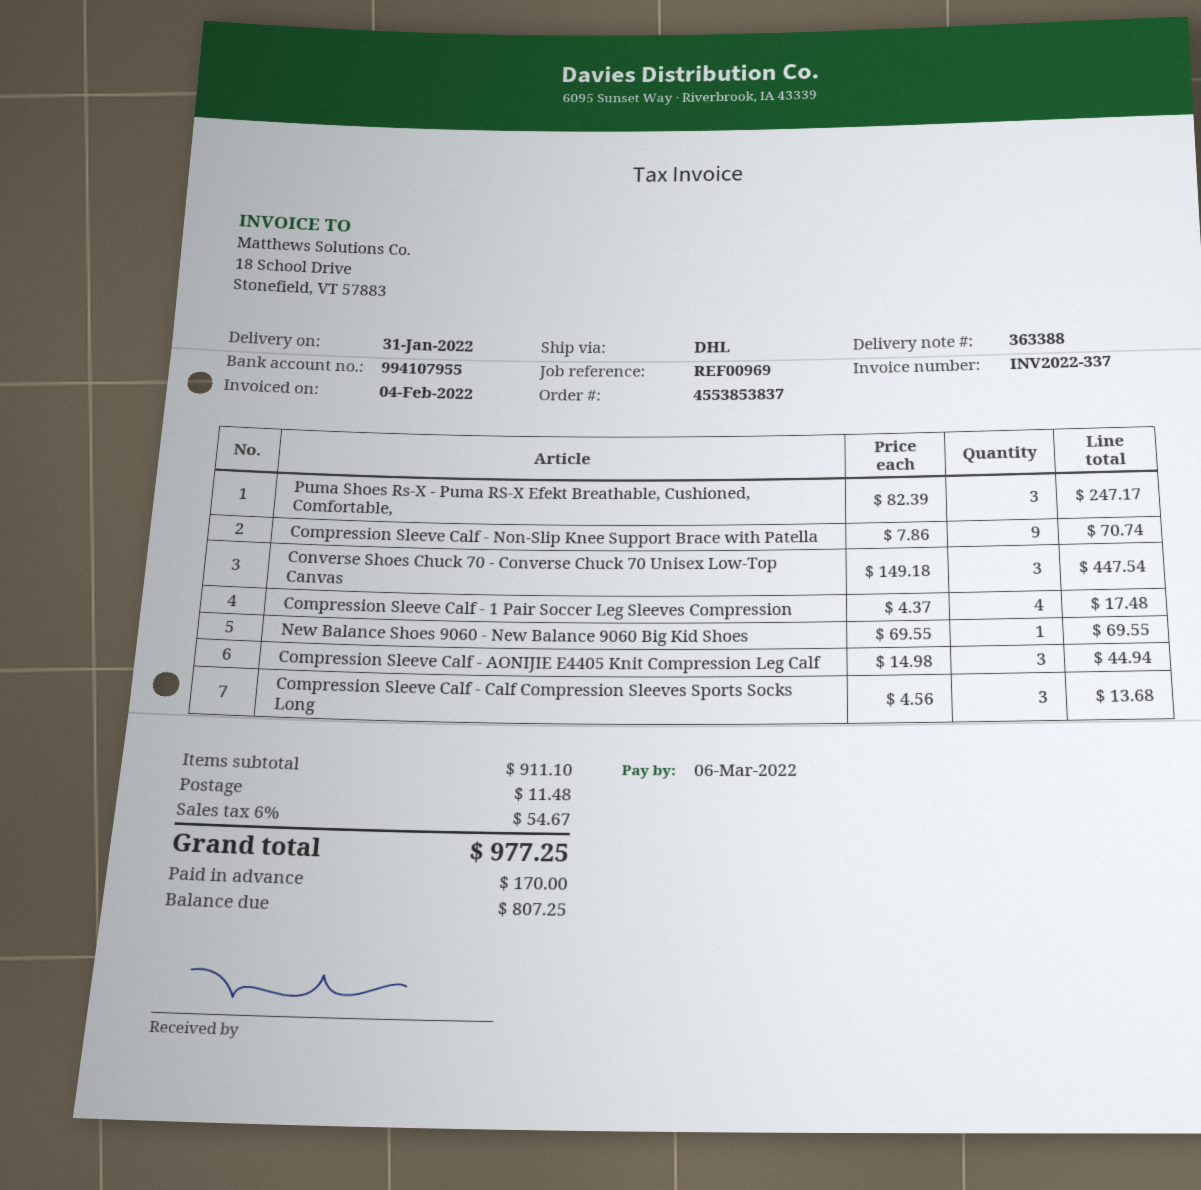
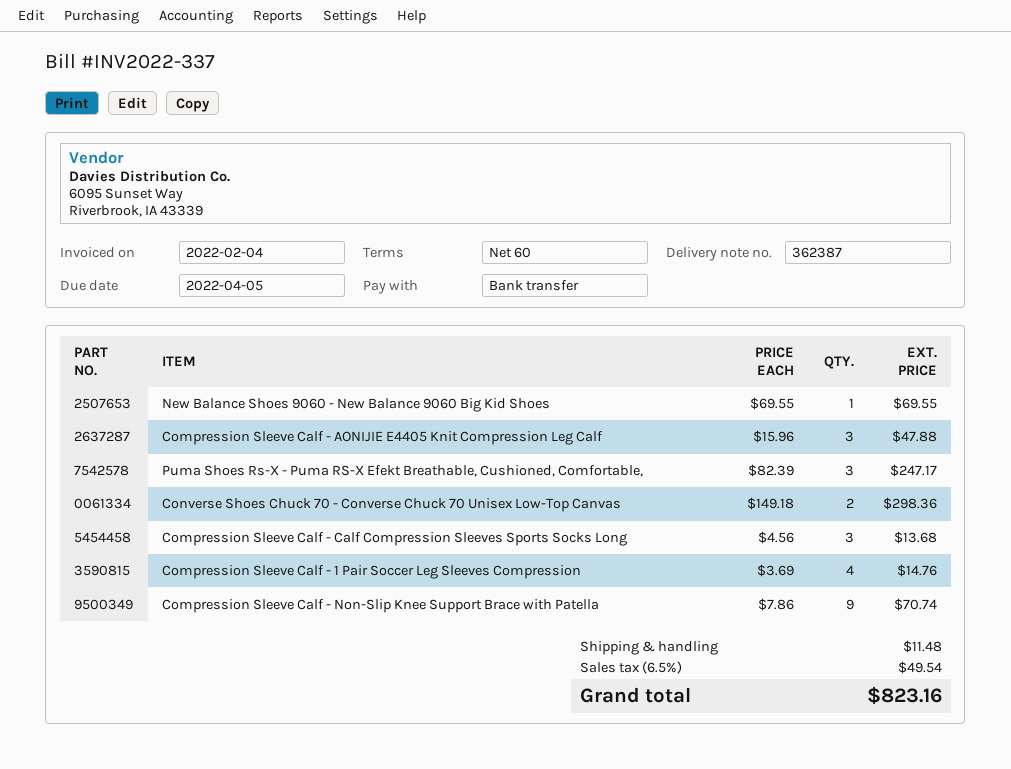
delivery note number: 363388 -> 362387
due date: 2022-03-06 -> 2022-04-05
Converse Shoes Chuck 70 - Converse Chuck 70 Unisex Low-Top Canvas: 3 x 149.18 = 447.54 -> 2 x 149.18 = 298.36
Compression Sleeve Calf - 1 Pair Soccer Leg Sleeves Compression: 4 x 4.37 = 17.48 -> 4 x 3.69 = 14.76
Compression Sleeve Calf - AONIJIE E4405 Knit Compression Leg Calf: 3 x 14.98 = 44.94 -> 3 x 15.96 = 47.88
tax: 6% = 54.67 -> 6.5% = 49.54
total: 977.25 -> 823.16

